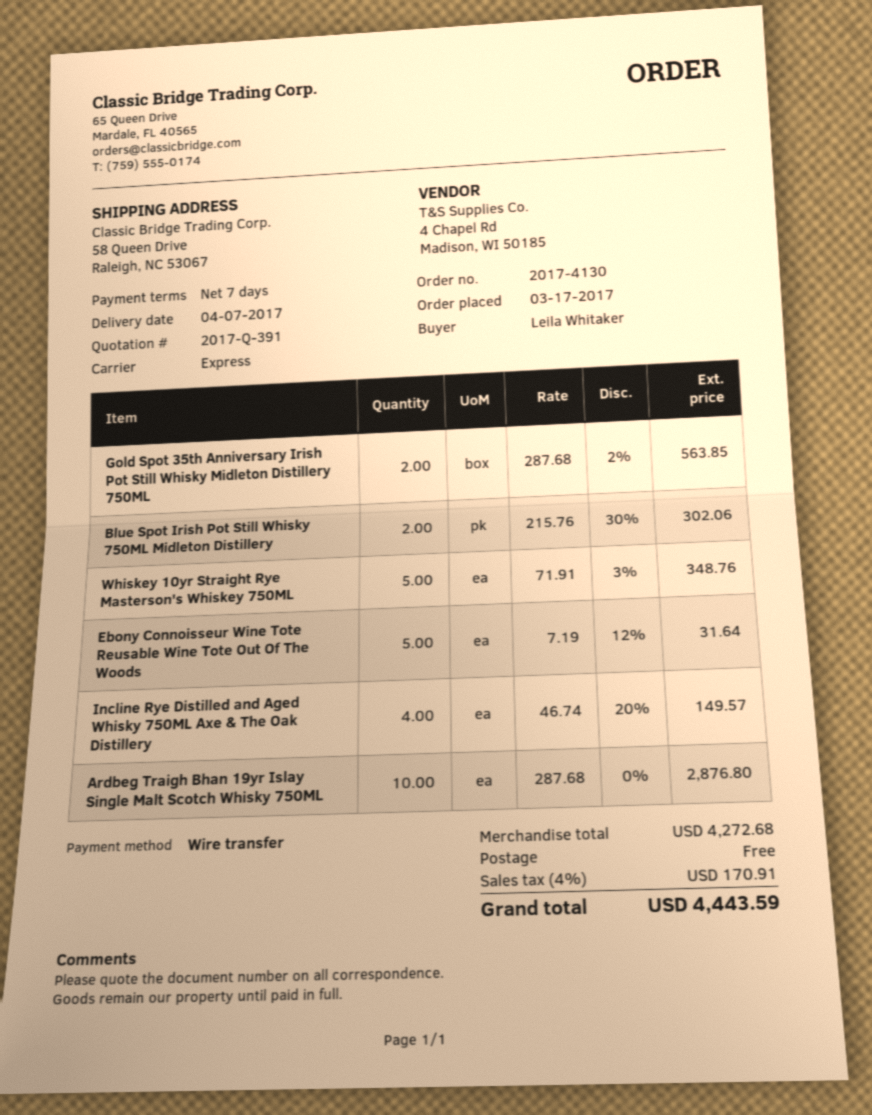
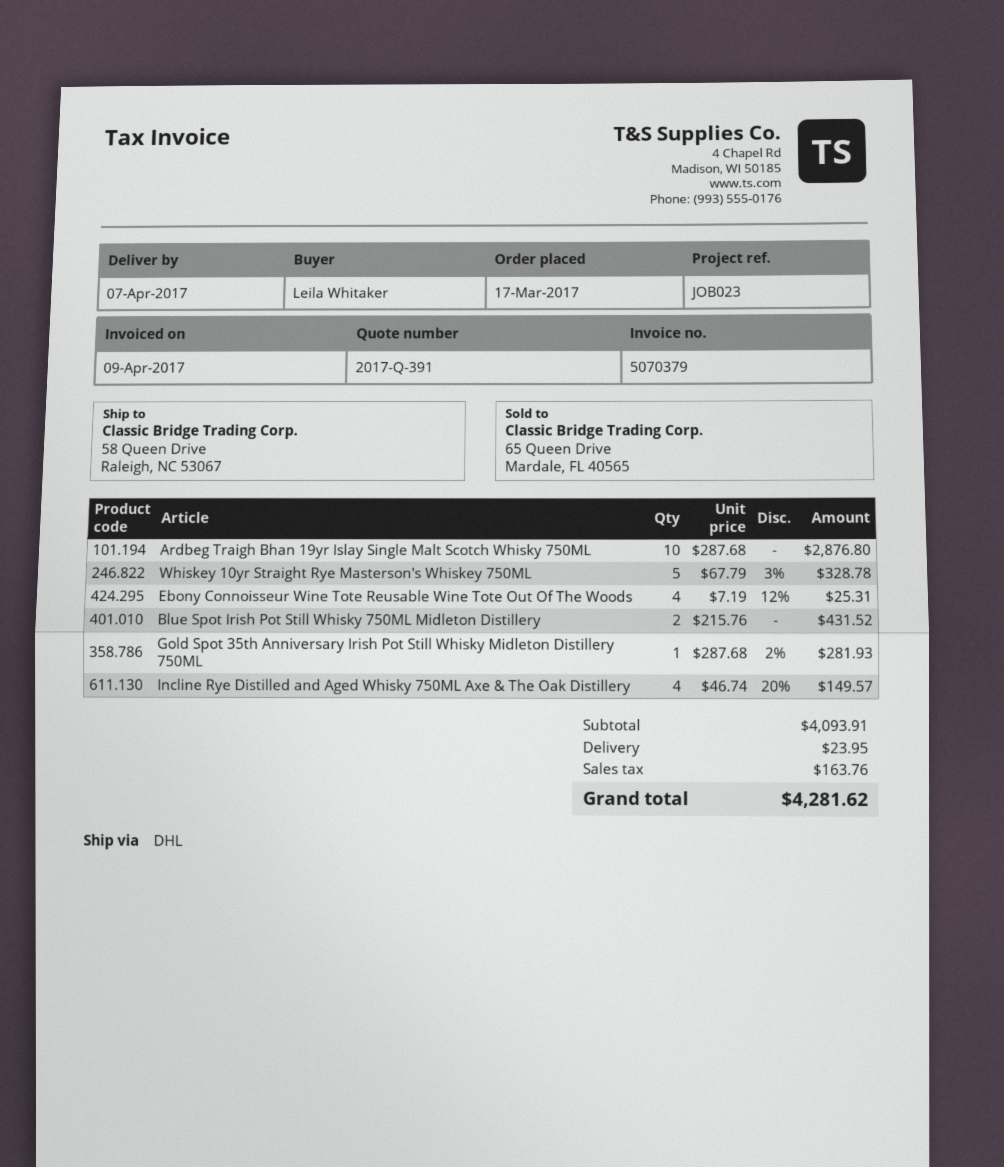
shipping method: express -> DHL
Gold Spot 35th Anniversary Irish Pot Still Whisky Midleton Distillery 750ML: 2 x 287.68 - 2% = 563.85 -> 1 x 287.68 - 2% = 281.93
Blue Spot Irish Pot Still Whisky 750ML Midleton Distillery: 2 x 215.76 - 30% = 302.06 -> 2 x 215.76 = 431.52
Whiskey 10yr Straight Rye Masterson's Whiskey 750ML: 5 x 71.91 - 3% = 348.76 -> 5 x 67.79 - 3% = 328.78
Ebony Connoisseur Wine Tote Reusable Wine Tote Out Of The Woods: 5 x 7.19 - 12% = 31.64 -> 4 x 7.19 - 12% = 25.31
subtotal: 4272.68 -> 4093.91
shipping: 0.00 -> 23.95
tax: 170.91 -> 163.76
total: 4443.59 -> 4281.62

